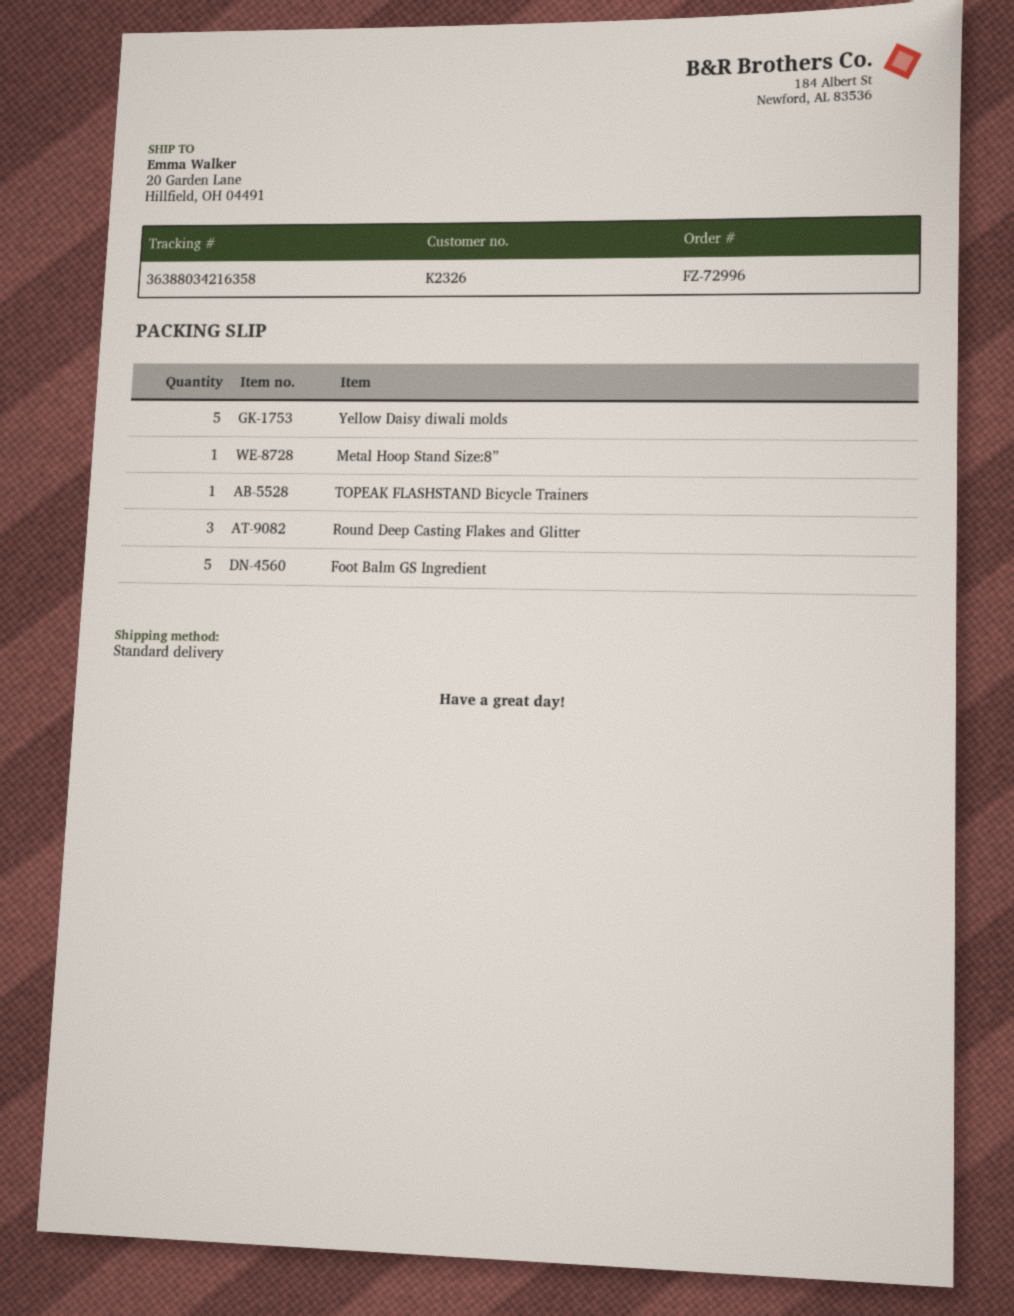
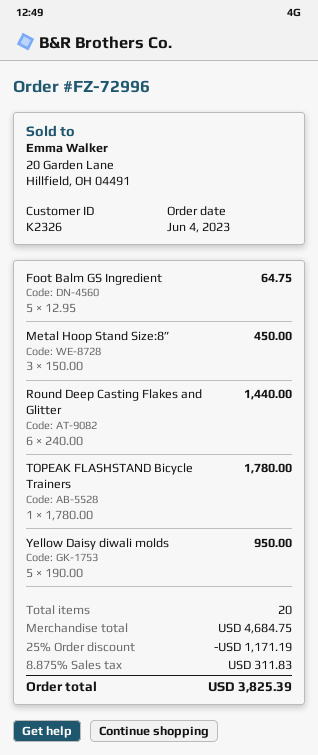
Metal Hoop Stand Size:8”: 1 -> 3
Round Deep Casting Flakes and Glitter: 3 -> 6

